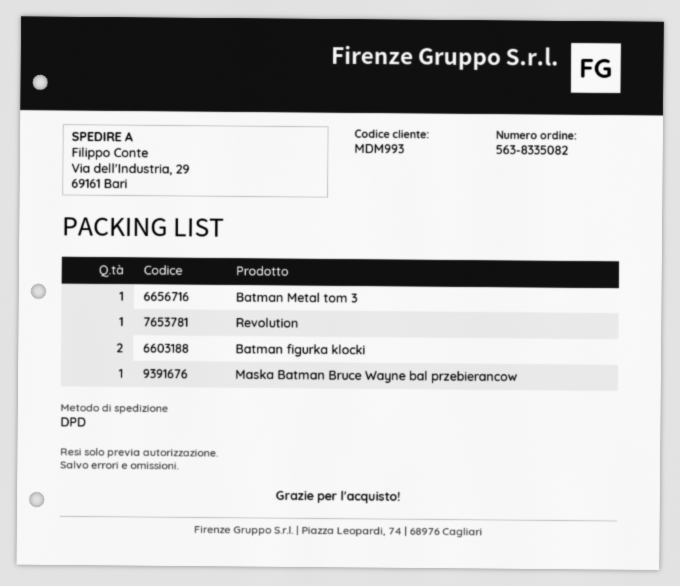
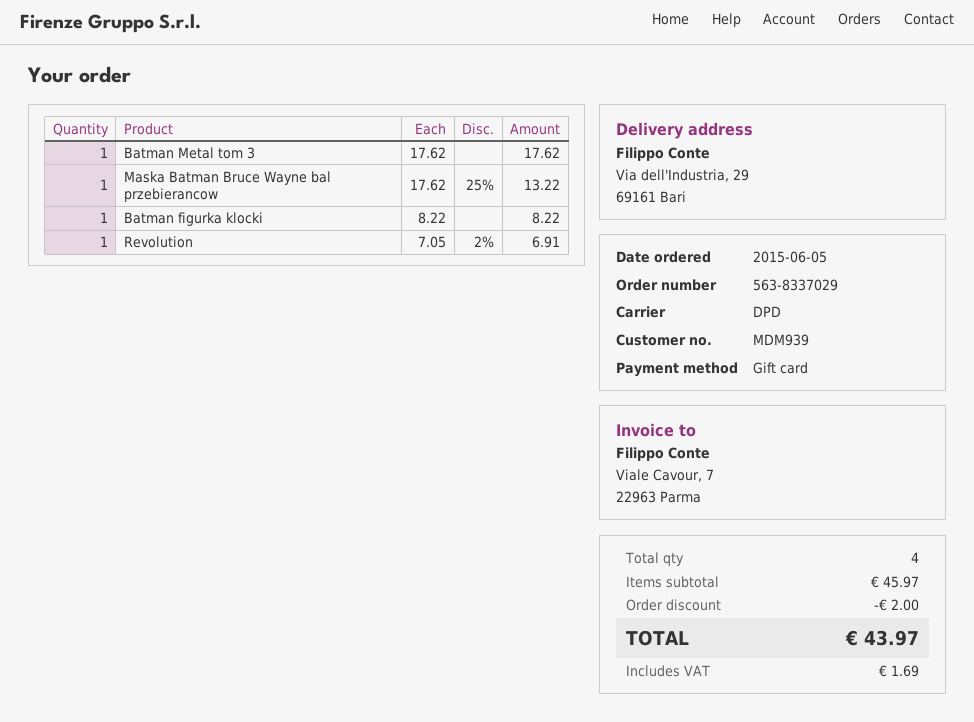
order number: 563-8335082 -> 563-8337029
customer number: MDM993 -> MDM939
Batman figurka klocki: 2 -> 1

